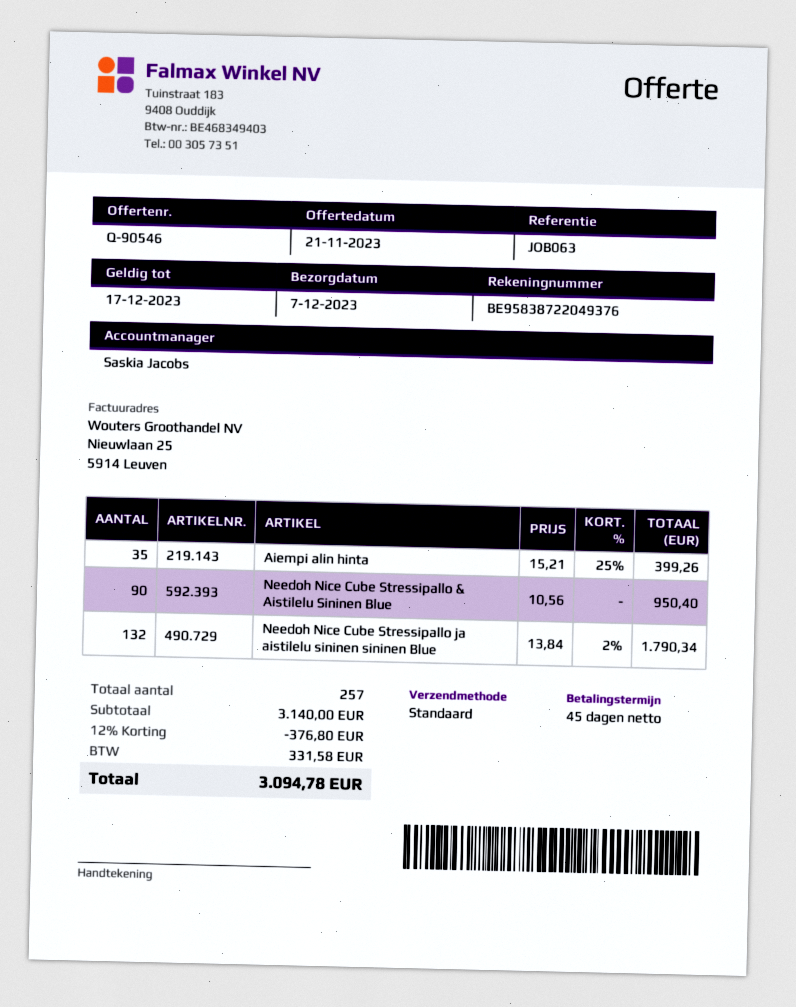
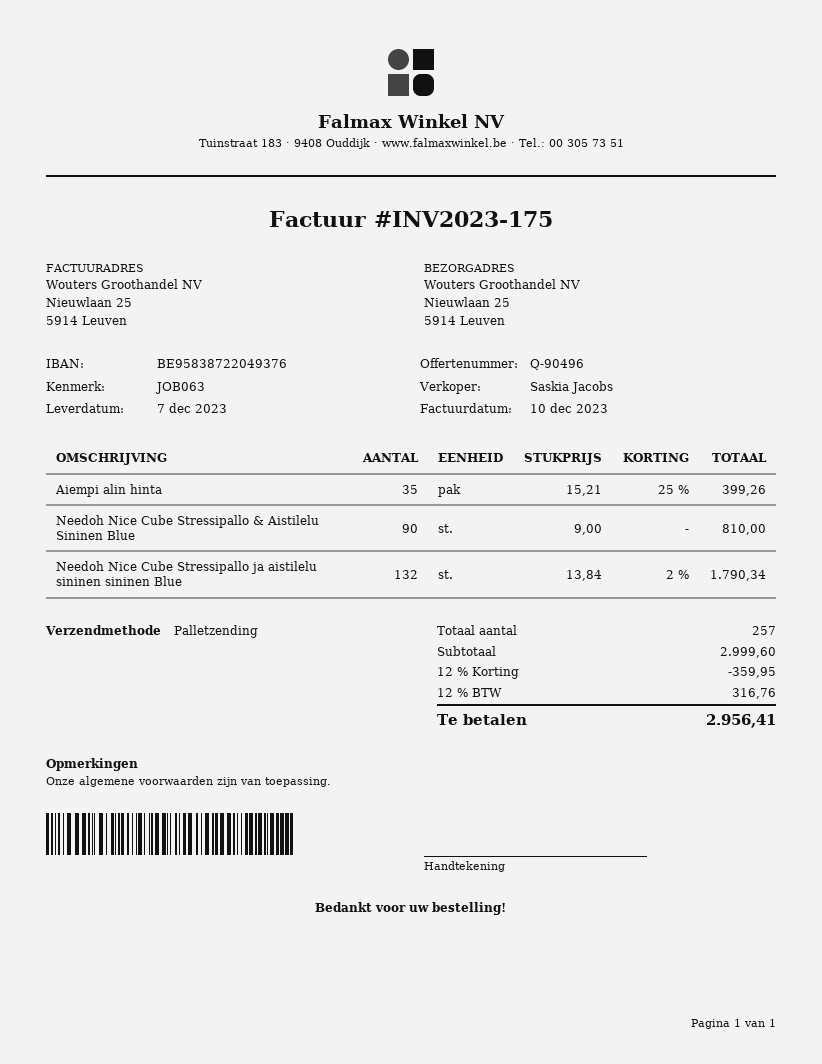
quote number: Q-90546 -> Q-90496
shipping method: standard -> pallet freight
Needoh Nice Cube Stressipallo & Aistilelu Sininen Blue: 90 x 10.56 = 950.40 -> 90 x 9.00 = 810.00
subtotal: 3140.00 -> 2999.60
discount: 12% = 376.80 -> 12% = 359.95
tax: 331.58 -> 316.76
total: 3094.78 -> 2956.41

